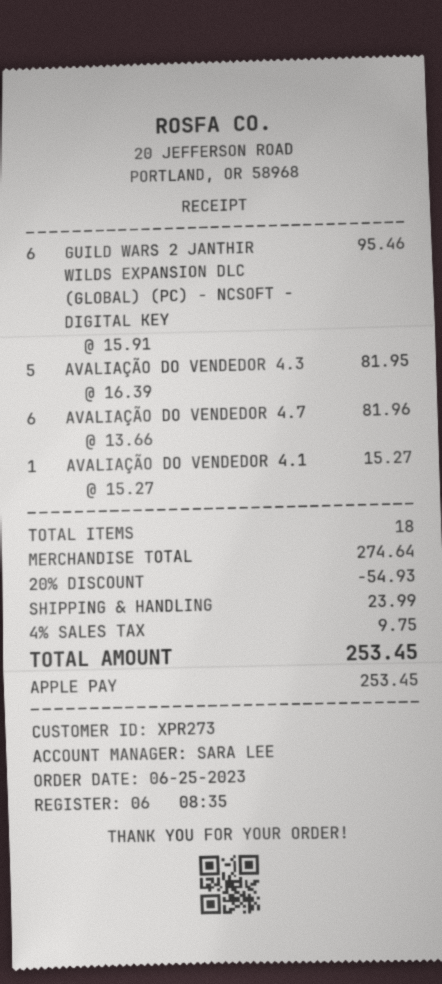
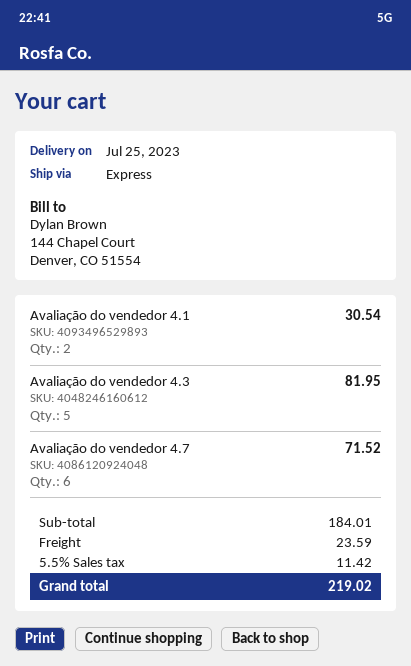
GUILD WARS 2 JANTHIR WILDS EXPANSION DLC (GLOBAL) (PC) - NCSOFT - DIGITAL KEY: 6 for 95.46 -> none
AVALIAÇÃO DO VENDEDOR 4.7: 6 for 81.96 -> 6 for 71.52
AVALIAÇÃO DO VENDEDOR 4.1: 1 for 15.27 -> 2 for 30.54
subtotal: 274.64 -> 184.01
discount: 20% = 54.93 -> none
shipping: 23.99 -> 23.59
tax: 4% = 9.75 -> 5.5% = 11.42
total: 253.45 -> 219.02

